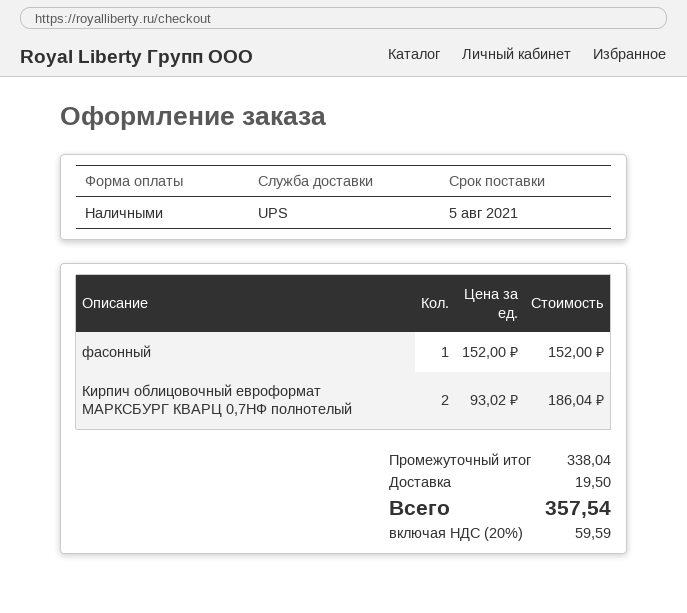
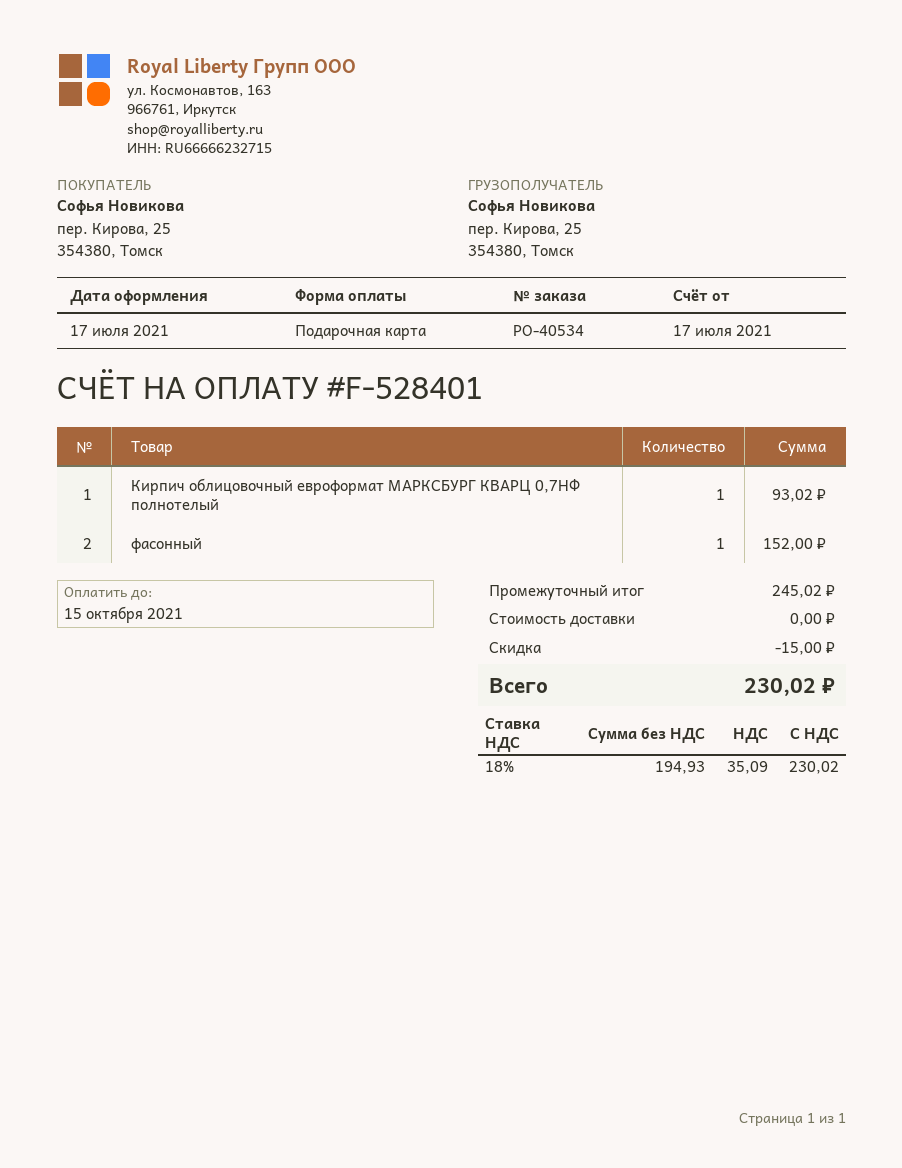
payment method: cash -> gift card
Кирпич облицовочный евроформат МАРКСБУРГ КВАРЦ 0,7НФ полнотелый: 2 for 186.04 -> 1 for 93.02
subtotal: 338.04 -> 245.02
discount: none -> 15.00
shipping: 19.50 -> 0.00
tax: 20% = 59.59 -> 18% = 35.09
total: 357.54 -> 230.02

